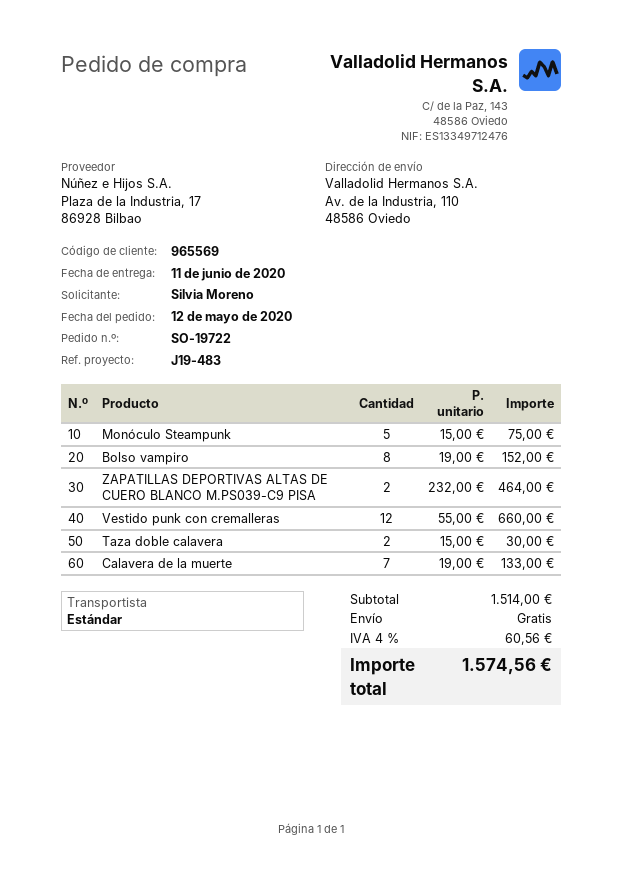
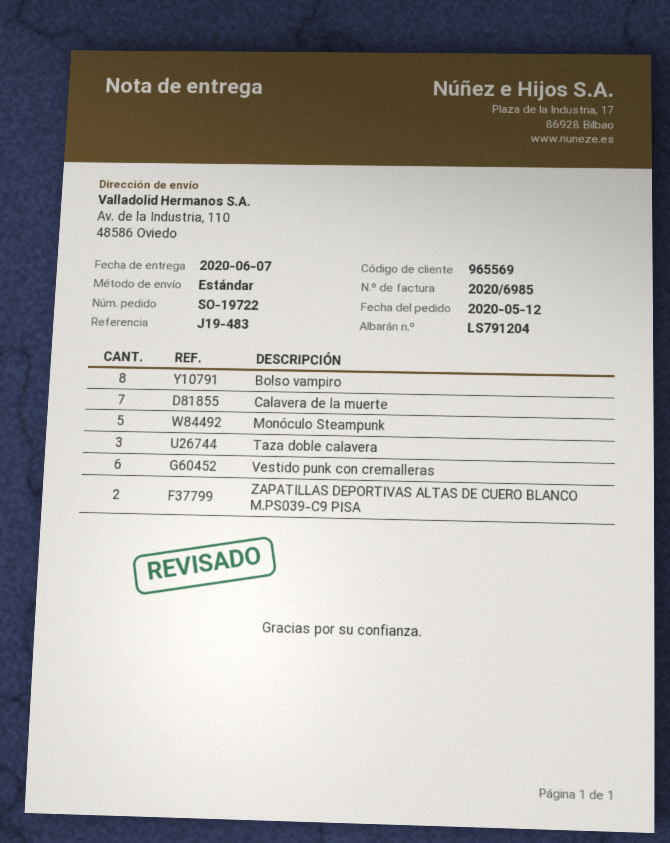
delivery date: 2020-06-11 -> 2020-06-07
Vestido punk con cremalleras: 12 -> 6
Taza doble calavera: 2 -> 3

